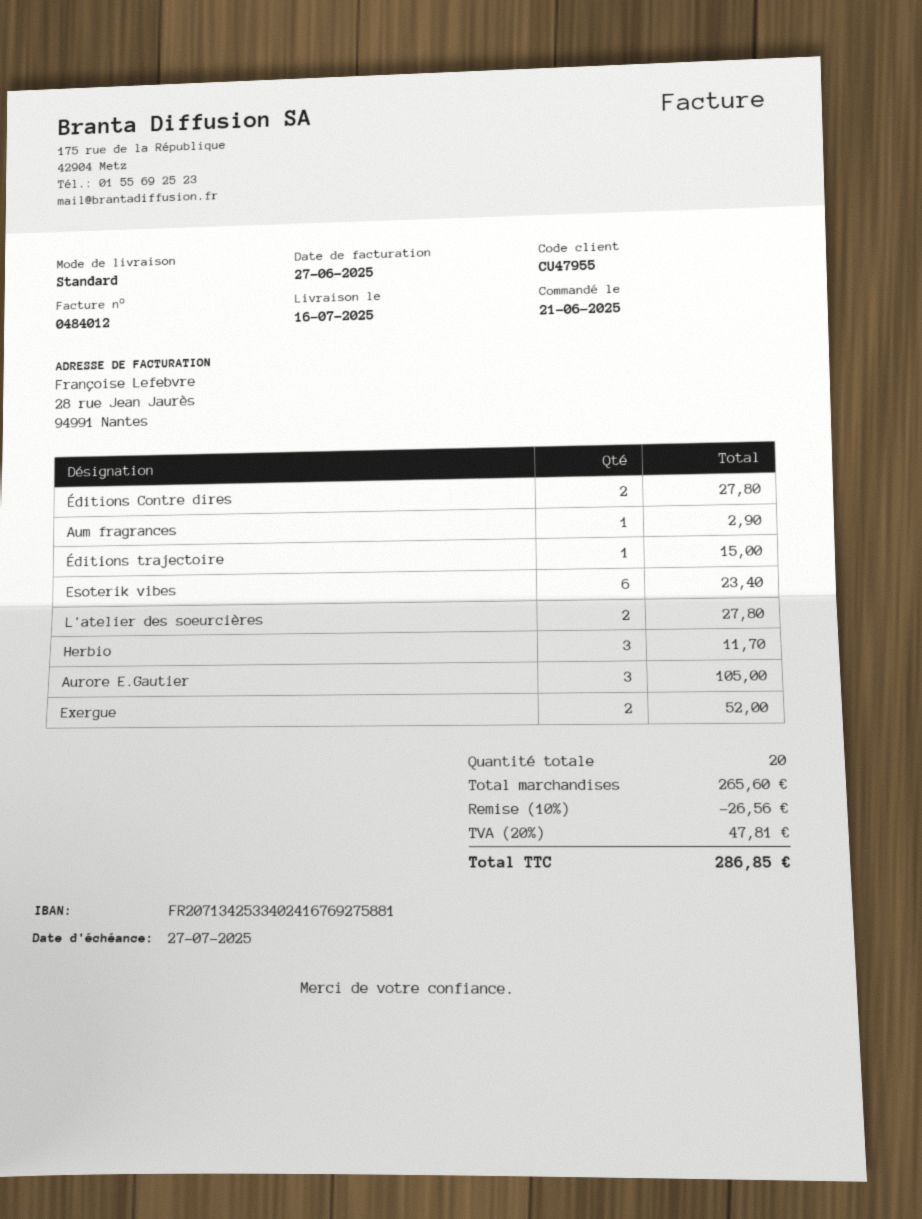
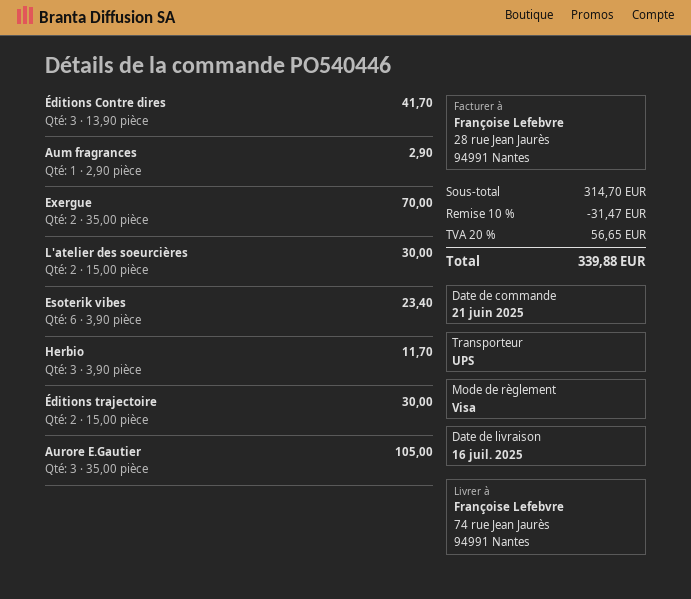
shipping method: standard -> UPS
Éditions Contre dires: 2 for 27.80 -> 3 for 41.70
Éditions trajectoire: 1 for 15.00 -> 2 for 30.00
L'atelier des soeurcières: 2 for 27.80 -> 2 for 30.00
Exergue: 2 for 52.00 -> 2 for 70.00
subtotal: 265.60 -> 314.70
discount: 10% = 26.56 -> 10% = 31.47
tax: 20% = 47.81 -> 20% = 56.65
total: 286.85 -> 339.88

